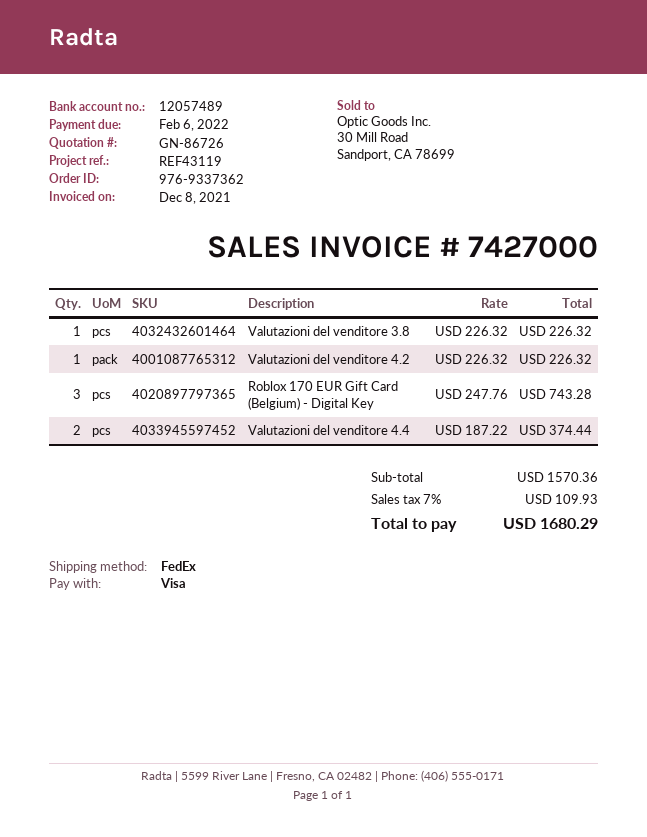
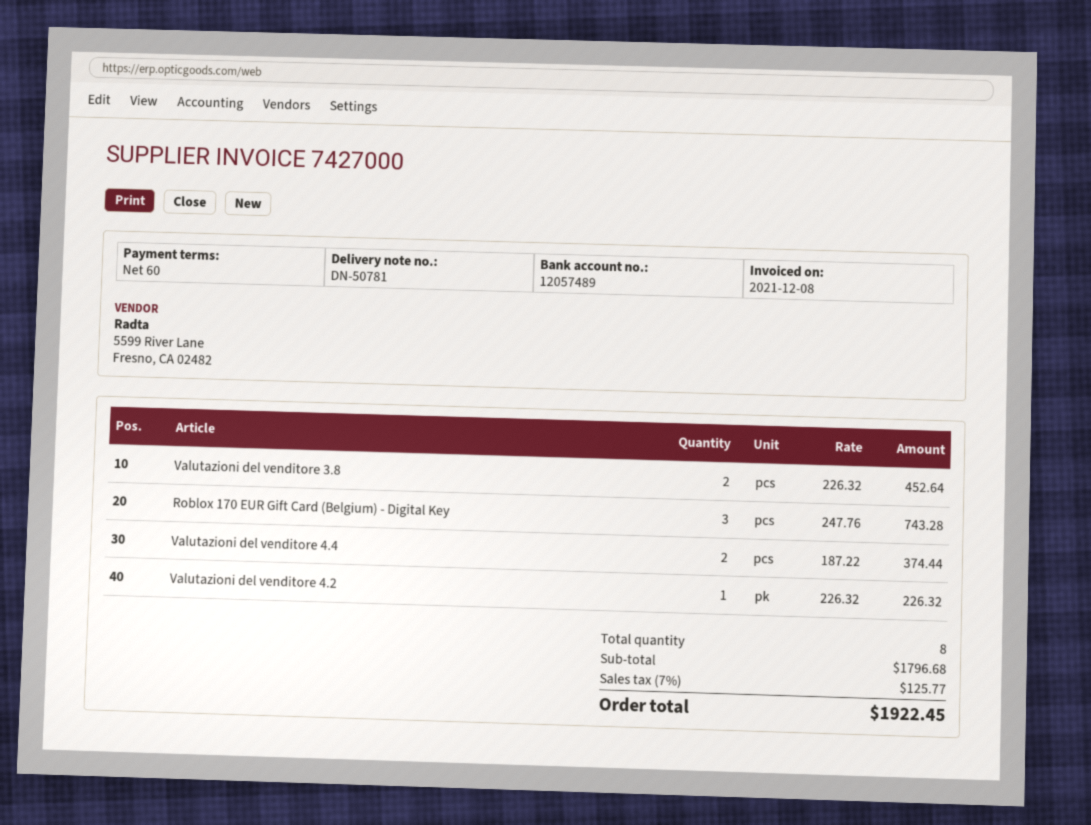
Valutazioni del venditore 3.8: 1 x 226.32 = 226.32 -> 2 x 226.32 = 452.64
subtotal: 1570.36 -> 1796.68
tax: 7% = 109.93 -> 7% = 125.77
total: 1680.29 -> 1922.45

